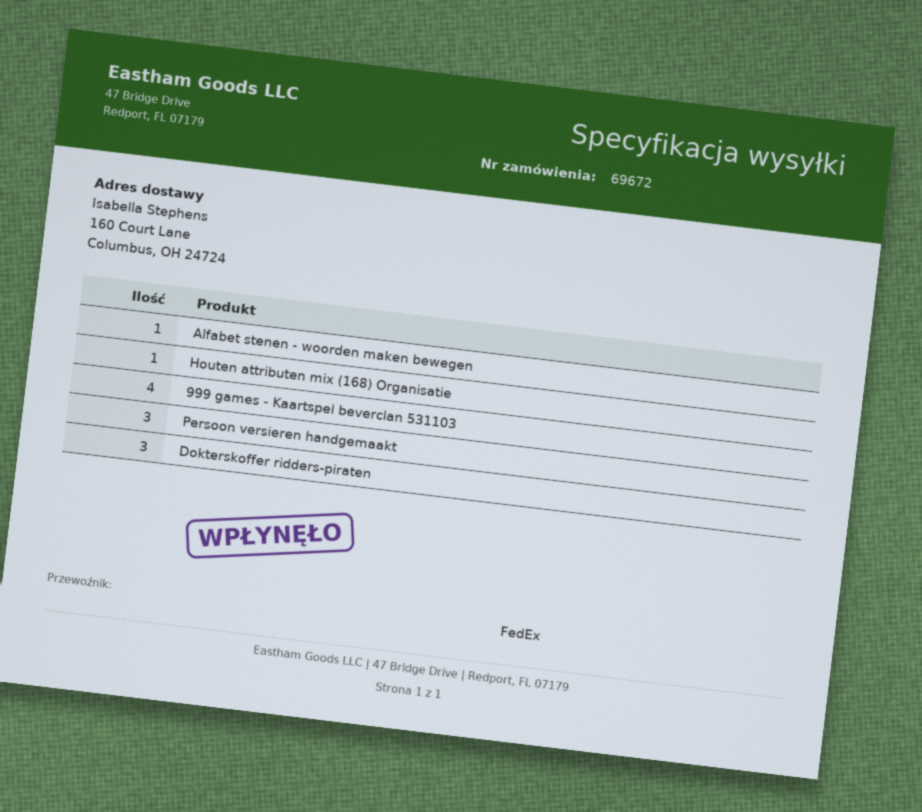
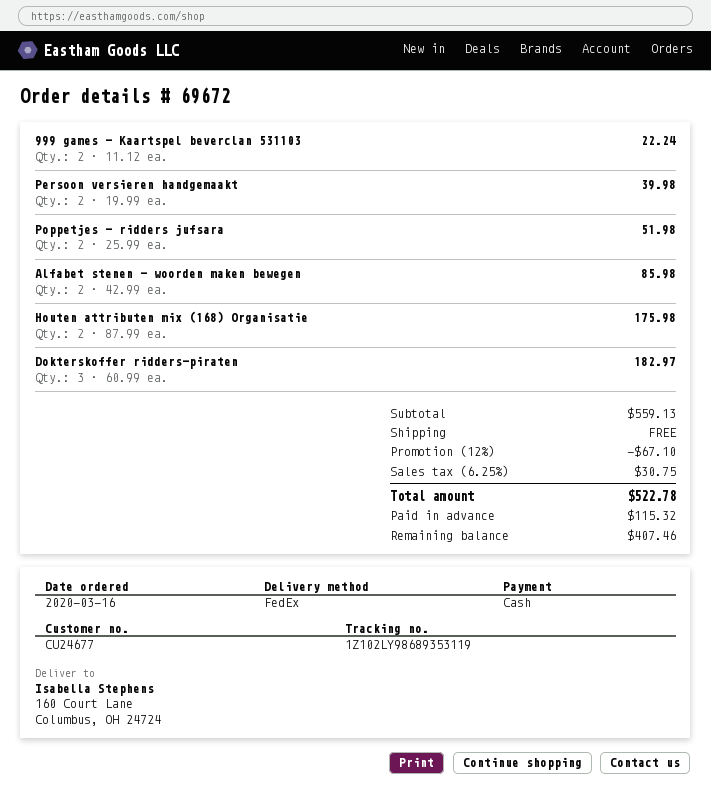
Alfabet stenen - woorden maken bewegen: 1 -> 2
Houten attributen mix (168) Organisatie: 1 -> 2
999 games - Kaartspel beverclan 531103: 4 -> 2
Persoon versieren handgemaakt: 3 -> 2
Poppetjes - ridders jufsara: none -> 2

